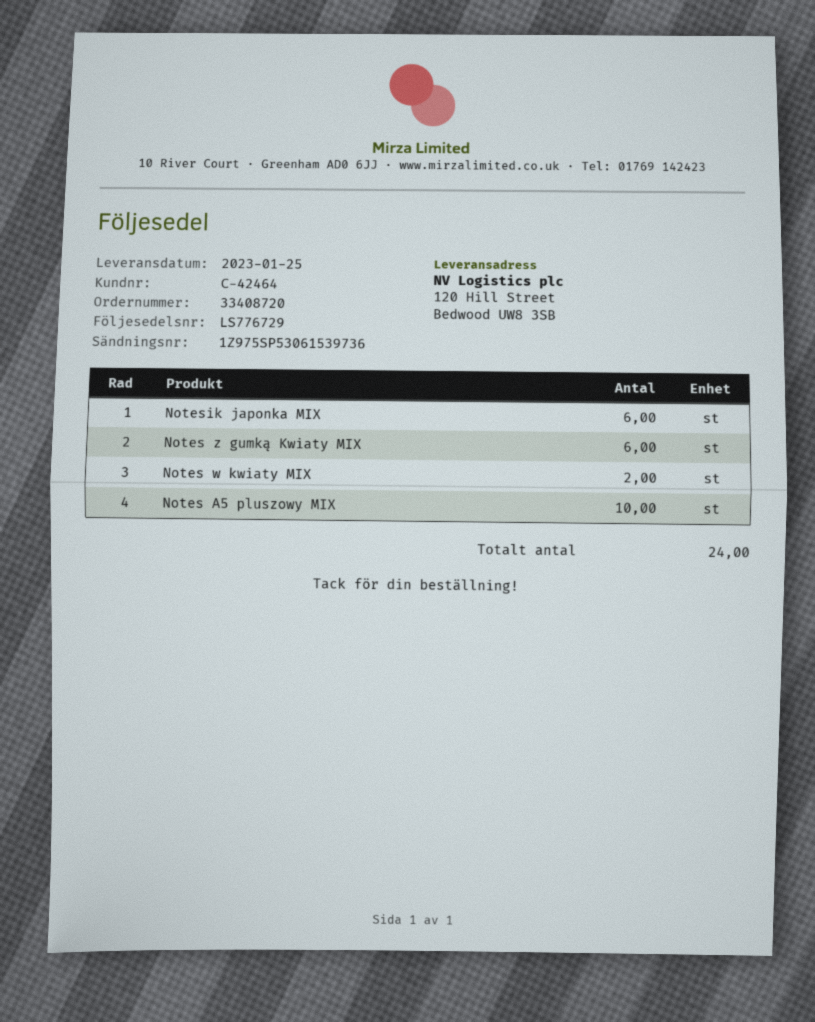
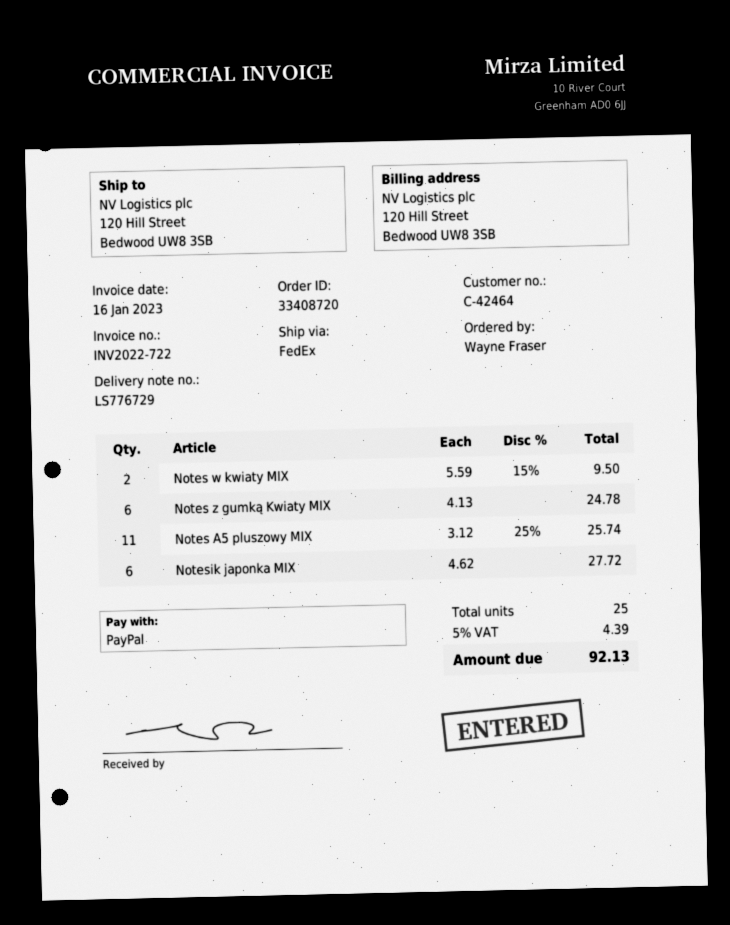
Notes A5 pluszowy MIX: 10 -> 11
total quantity: 24 -> 25

